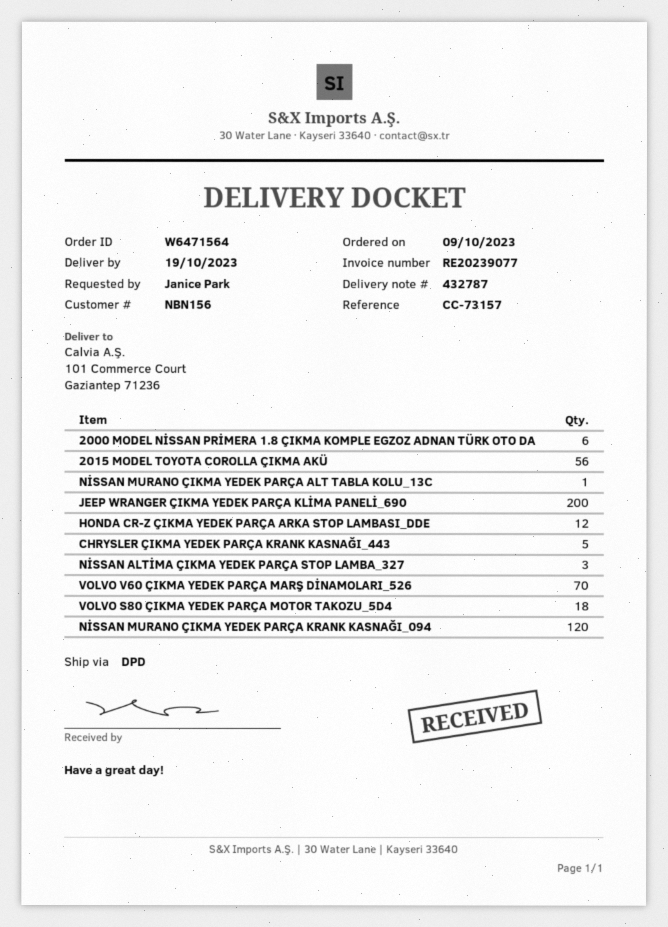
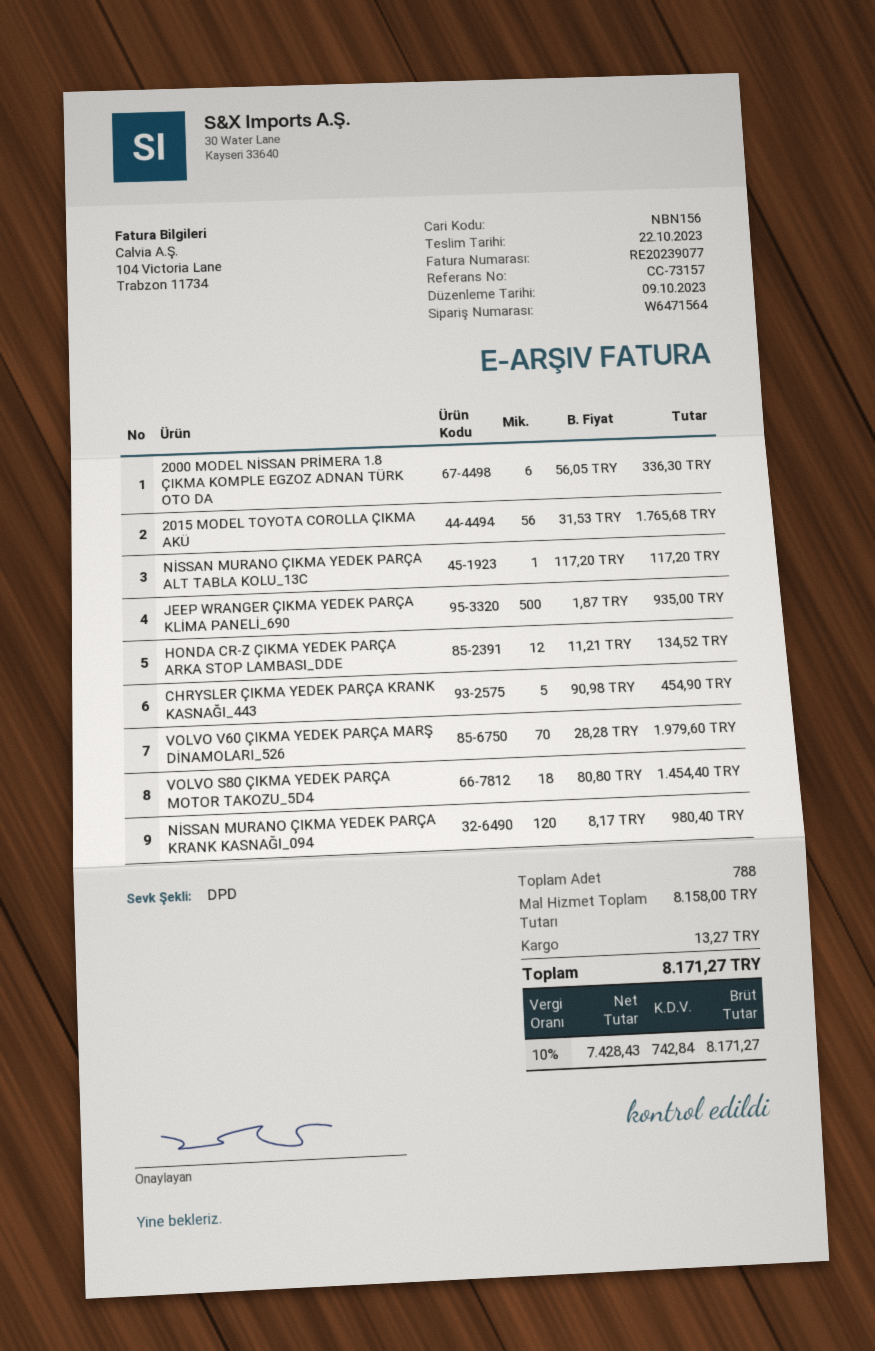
delivery date: 2023-10-19 -> 2023-10-22
JEEP WRANGER ÇIKMA YEDEK PARÇA KLİMA PANELİ_690: 200 -> 500
NİSSAN ALTİMA ÇIKMA YEDEK PARÇA STOP LAMBA_327: 3 -> none

